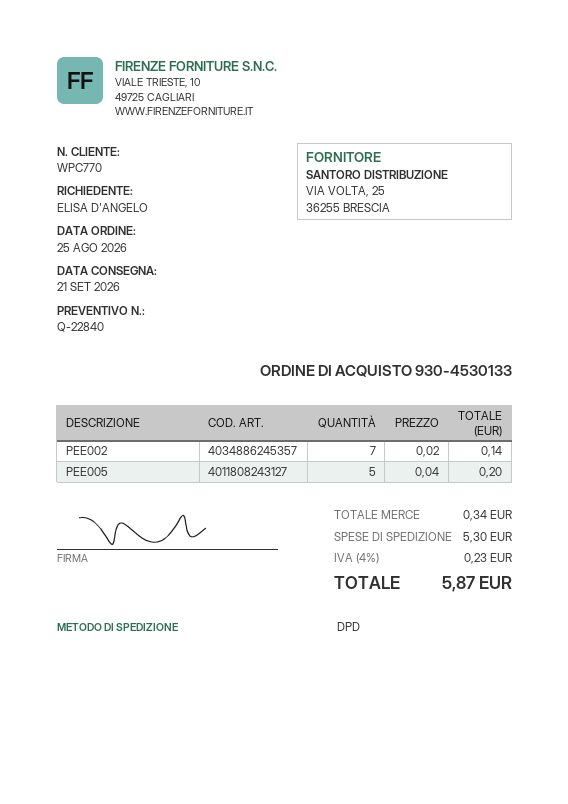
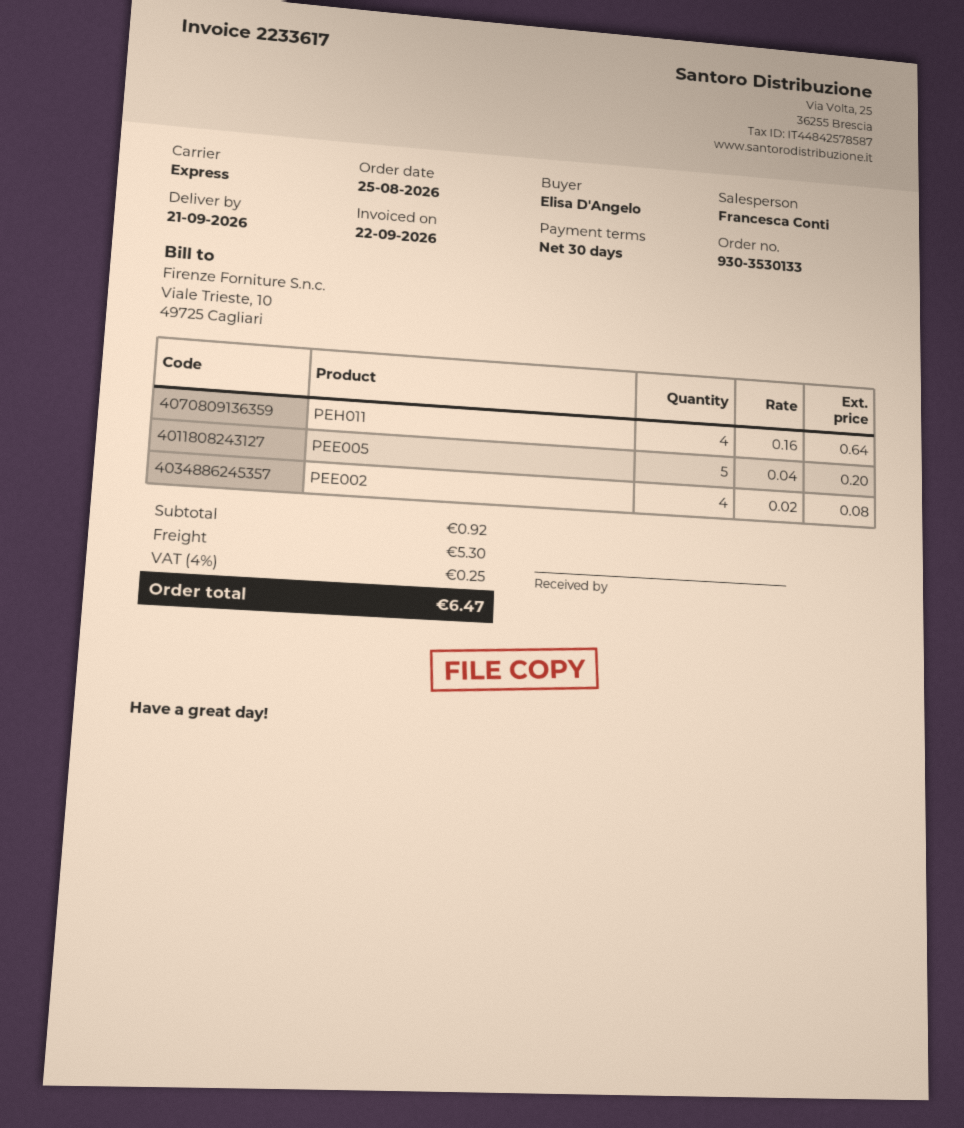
order number: 930-4530133 -> 930-3530133
shipping method: DPD -> express
PEE002: 7 x 0.02 = 0.14 -> 4 x 0.02 = 0.08
PEH011: none -> 4 x 0.16 = 0.64
subtotal: 0.34 -> 0.92
tax: 4% = 0.23 -> 4% = 0.25
total: 5.87 -> 6.47

